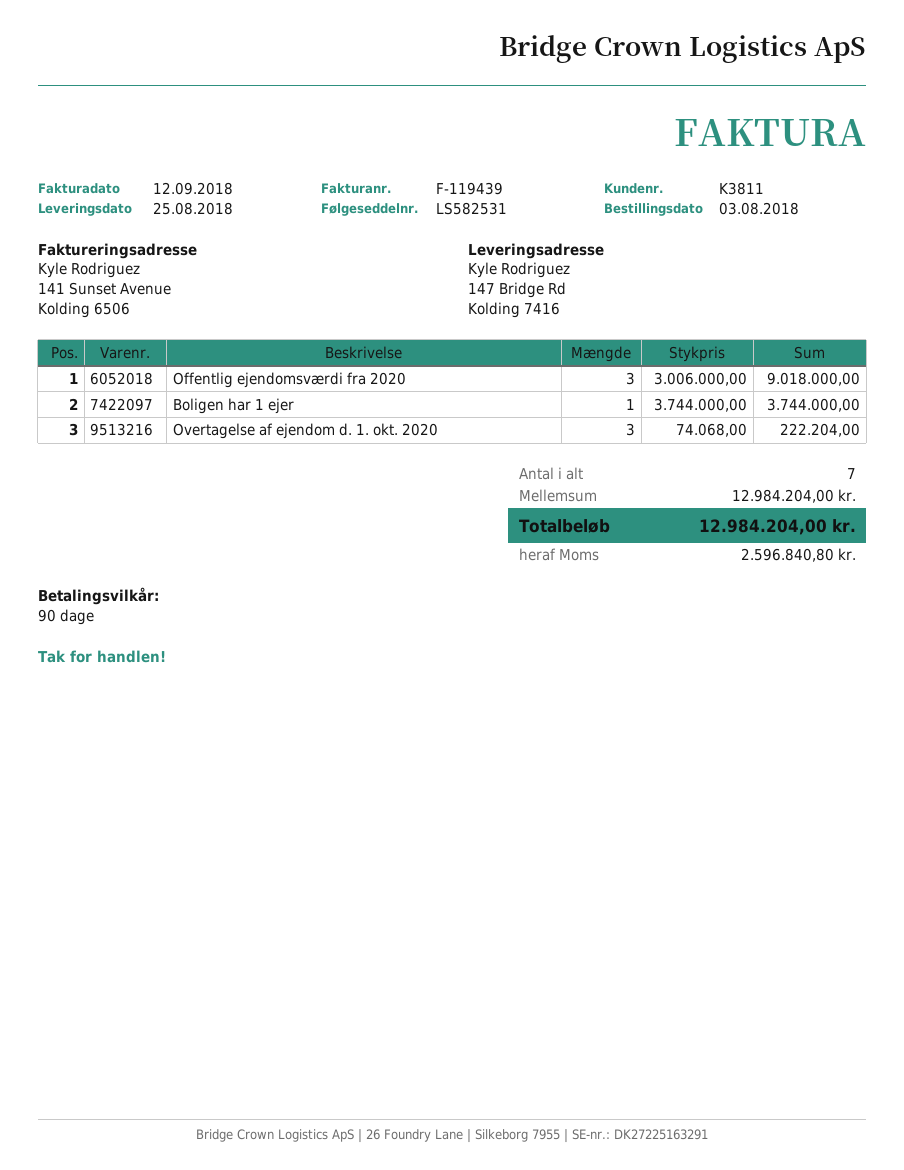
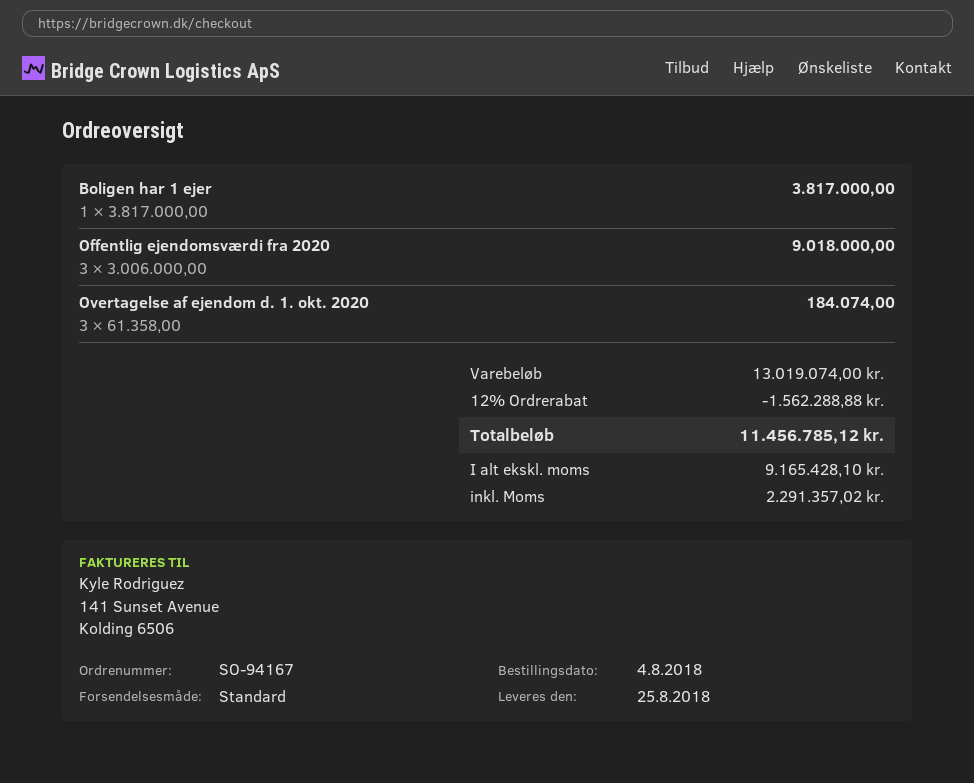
order date: 2018-08-03 -> 2018-08-04
Boligen har 1 ejer: 1 x 3744000.00 = 3744000.00 -> 1 x 3817000.00 = 3817000.00
Overtagelse af ejendom d. 1. okt. 2020: 3 x 74068.00 = 222204.00 -> 3 x 61358.00 = 184074.00
subtotal: 12984204.00 -> 13019074.00
discount: none -> 12% = 1562288.88
tax: 2596840.80 -> 2291357.02
total: 12984204.00 -> 11456785.12

